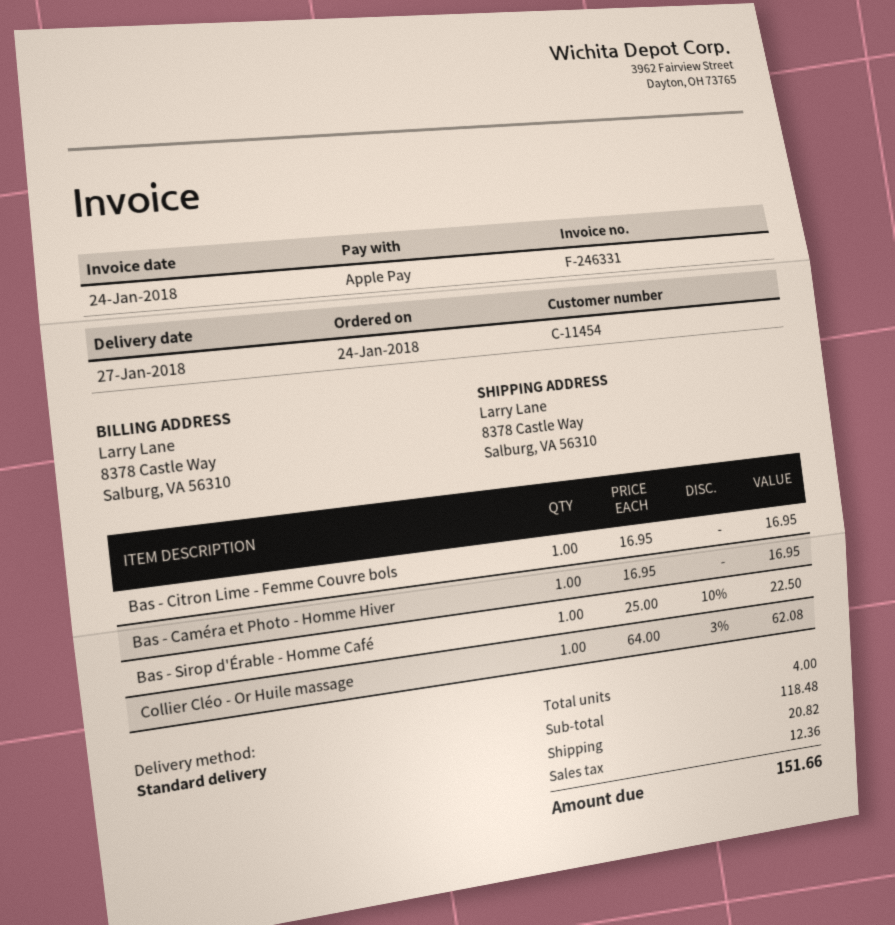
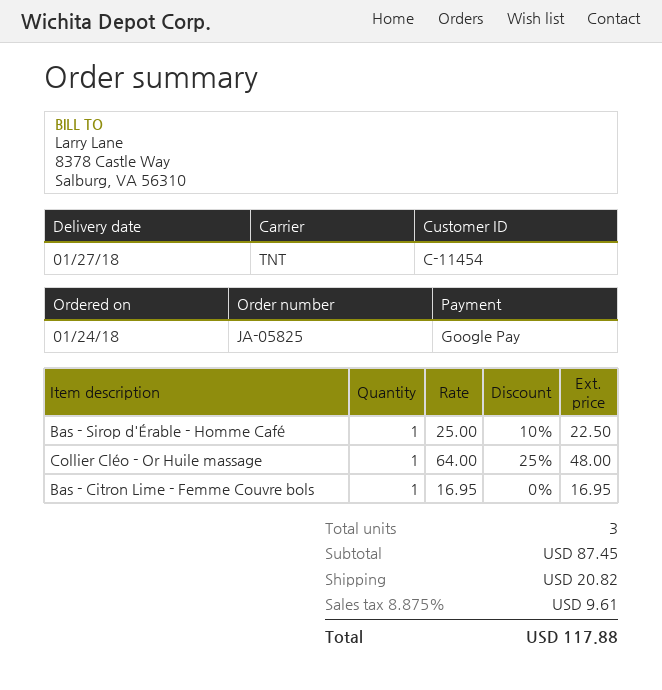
payment method: Apple Pay -> Google Pay
shipping method: standard -> TNT
Bas - Caméra et Photo - Homme Hiver: 1 x 16.95 = 16.95 -> none
Collier Cléo - Or Huile massage: 1 x 64.00 - 3% = 62.08 -> 1 x 64.00 - 25% = 48.00
total quantity: 4 -> 3
subtotal: 118.48 -> 87.45
tax: 12.36 -> 9.61
total: 151.66 -> 117.88

